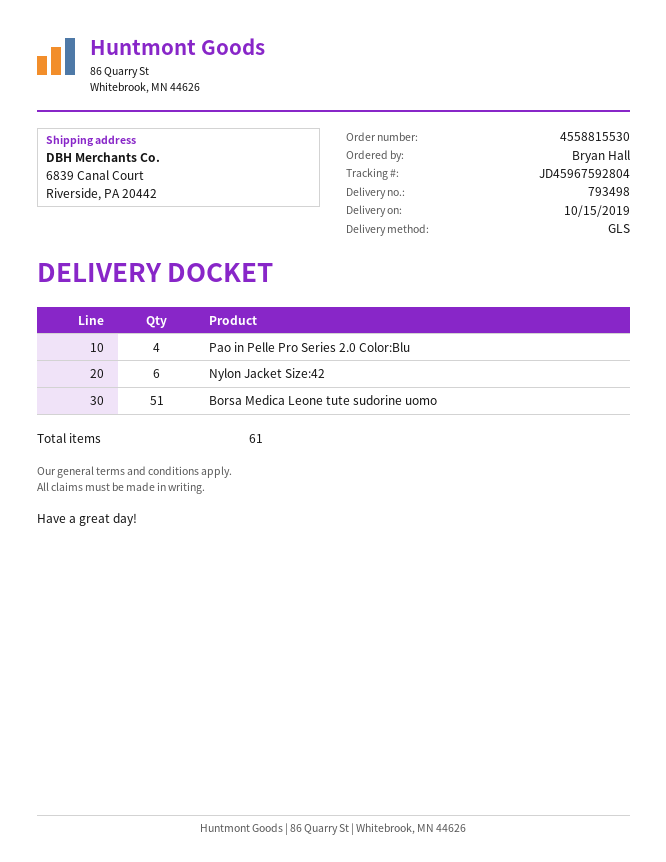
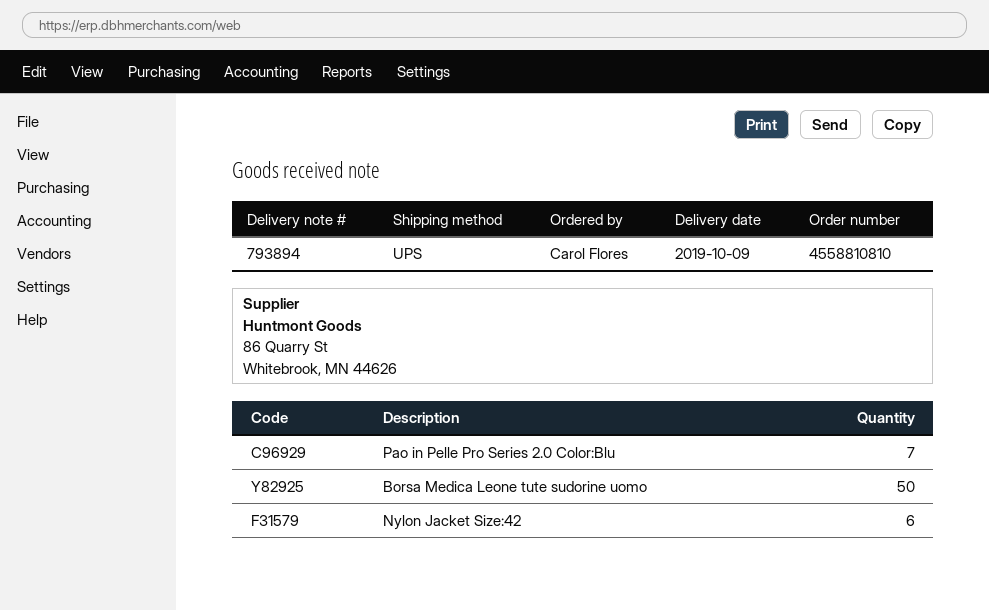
order number: 4558815530 -> 4558810810
delivery note number: 793498 -> 793894
delivery date: 2019-10-15 -> 2019-10-09
ordered by: Bryan Hall -> Carol Flores
shipping method: GLS -> UPS
Pao in Pelle Pro Series 2.0 Color:Blu: 4 -> 7
Borsa Medica Leone tute sudorine uomo: 51 -> 50

